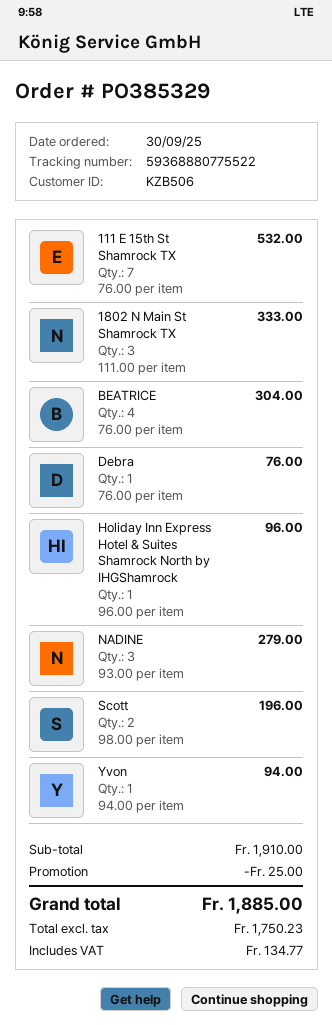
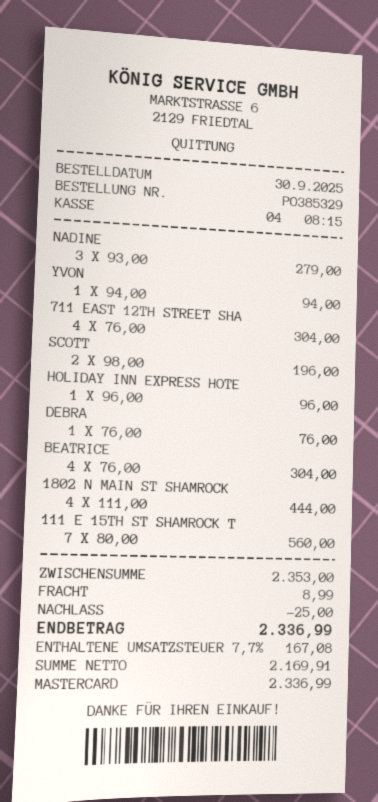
111 E 15th St Shamrock TX: 7 x 76.00 = 532.00 -> 7 x 80.00 = 560.00
1802 N Main St Shamrock TX: 3 x 111.00 = 333.00 -> 4 x 111.00 = 444.00
711 EAST 12TH STREET SHA: none -> 4 x 76.00 = 304.00
subtotal: 1910.00 -> 2353.00
shipping: none -> 8.99
net: 1750.23 -> 2169.91
tax: 134.77 -> 167.08
total: 1885.00 -> 2336.99

